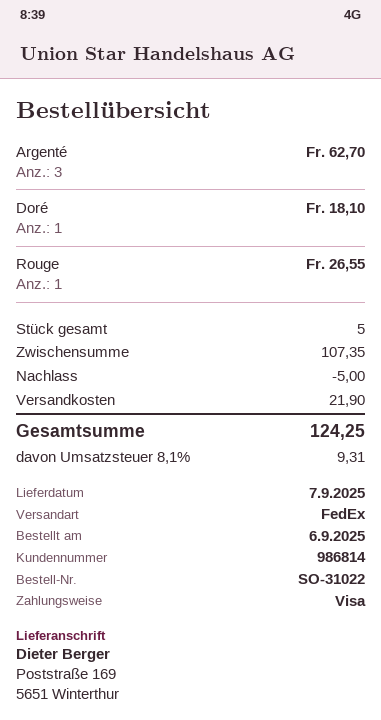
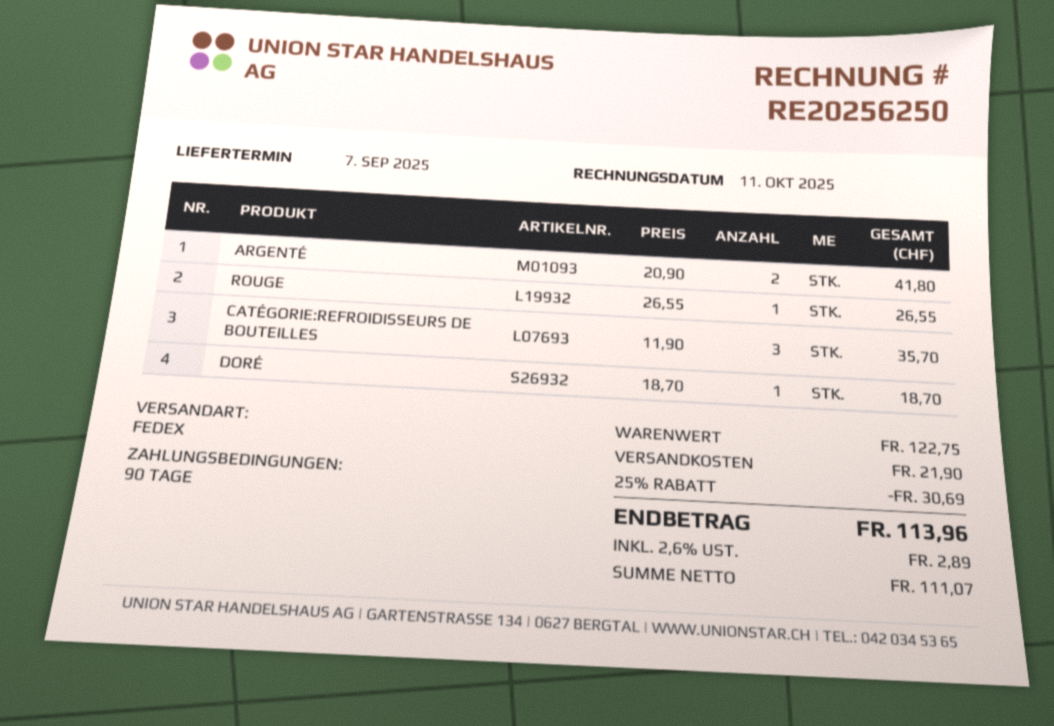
Argenté: 3 for 62.70 -> 2 for 41.80
Doré: 1 for 18.10 -> 1 for 18.70
CATÉGORIE:REFROIDISSEURS DE BOUTEILLES: none -> 3 for 35.70
subtotal: 107.35 -> 122.75
discount: 5.00 -> 30.69
tax: 8.1% = 9.31 -> 2.6% = 2.89
total: 124.25 -> 113.96

